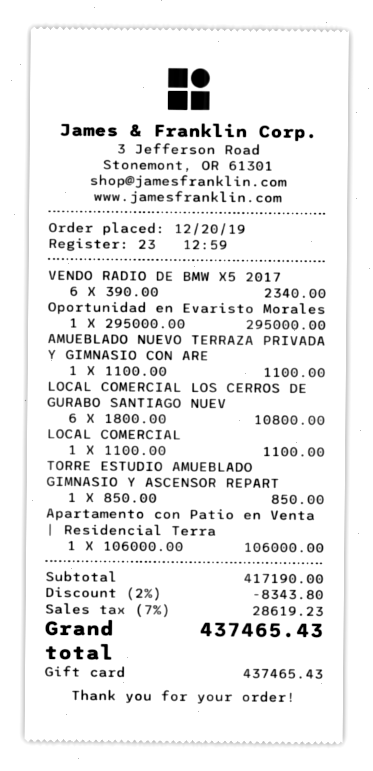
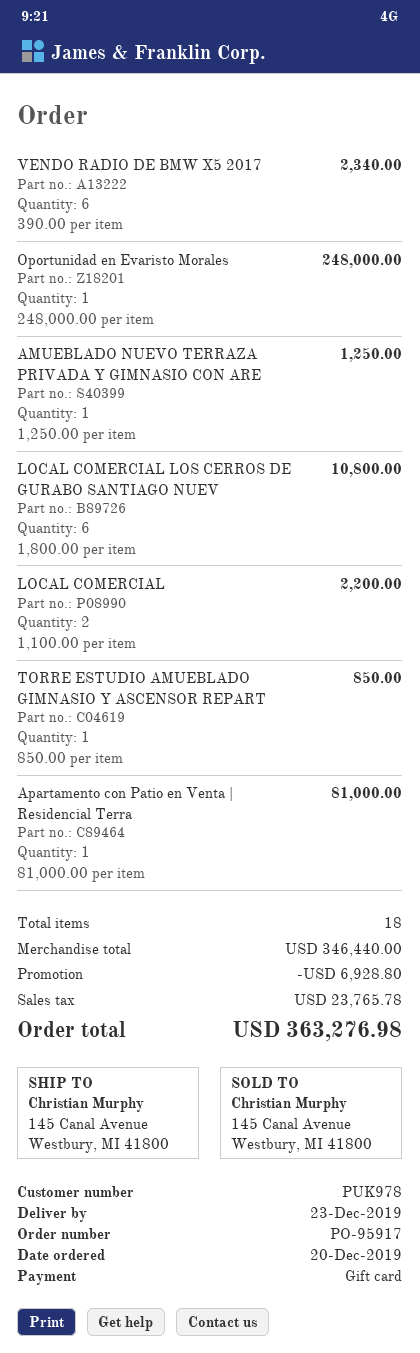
Oportunidad en Evaristo Morales: 1 x 295000.00 = 295000.00 -> 1 x 248000.00 = 248000.00
AMUEBLADO NUEVO TERRAZA PRIVADA Y GIMNASIO CON ARE: 1 x 1100.00 = 1100.00 -> 1 x 1250.00 = 1250.00
LOCAL COMERCIAL: 1 x 1100.00 = 1100.00 -> 2 x 1100.00 = 2200.00
Apartamento con Patio en Venta | Residencial Terra: 1 x 106000.00 = 106000.00 -> 1 x 81000.00 = 81000.00
subtotal: 417190.00 -> 346440.00
discount: 8343.80 -> 6928.80
tax: 28619.23 -> 23765.78
total: 437465.43 -> 363276.98

